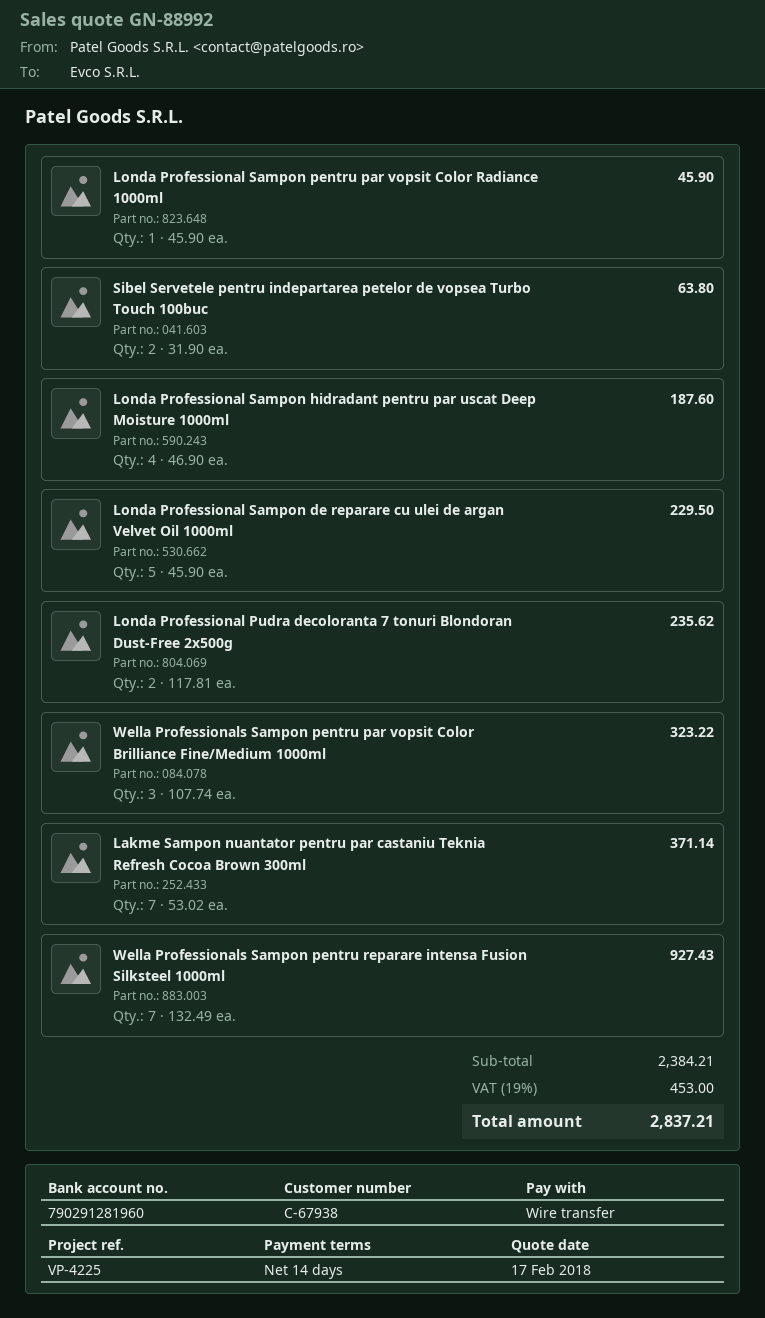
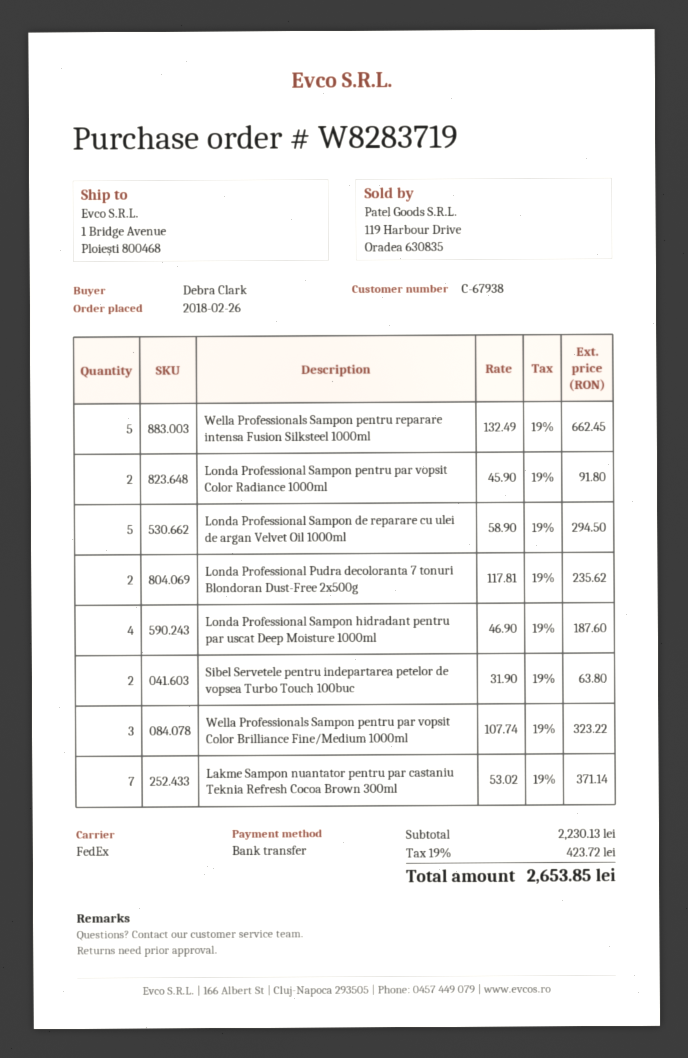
Londa Professional Sampon pentru par vopsit Color Radiance 1000ml: 1 x 45.90 = 45.90 -> 2 x 45.90 = 91.80
Londa Professional Sampon de reparare cu ulei de argan Velvet Oil 1000ml: 5 x 45.90 = 229.50 -> 5 x 58.90 = 294.50
Wella Professionals Sampon pentru reparare intensa Fusion Silksteel 1000ml: 7 x 132.49 = 927.43 -> 5 x 132.49 = 662.45
subtotal: 2384.21 -> 2230.13
tax: 19% = 453.00 -> 19% = 423.72
total: 2837.21 -> 2653.85

